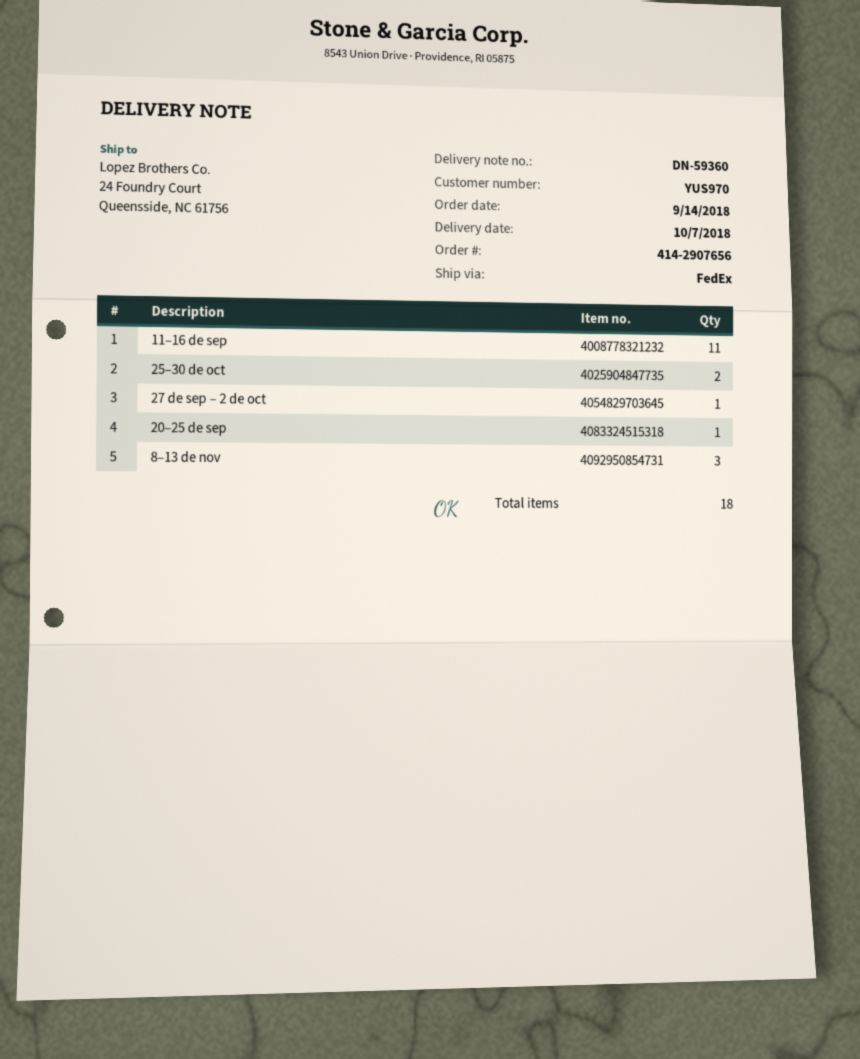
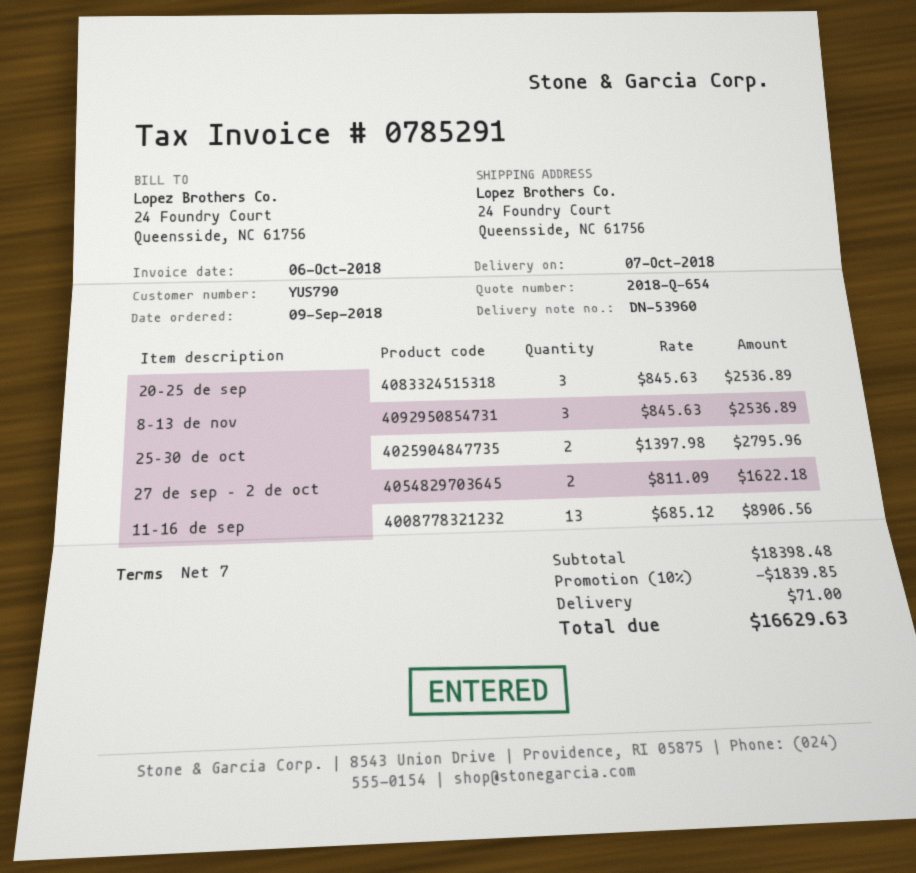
order date: 2018-09-14 -> 2018-09-09
delivery note number: DN-59360 -> DN-53960
customer number: YUS970 -> YUS790
11–16 de sep: 11 -> 13
27 de sep – 2 de oct: 1 -> 2
20–25 de sep: 1 -> 3

